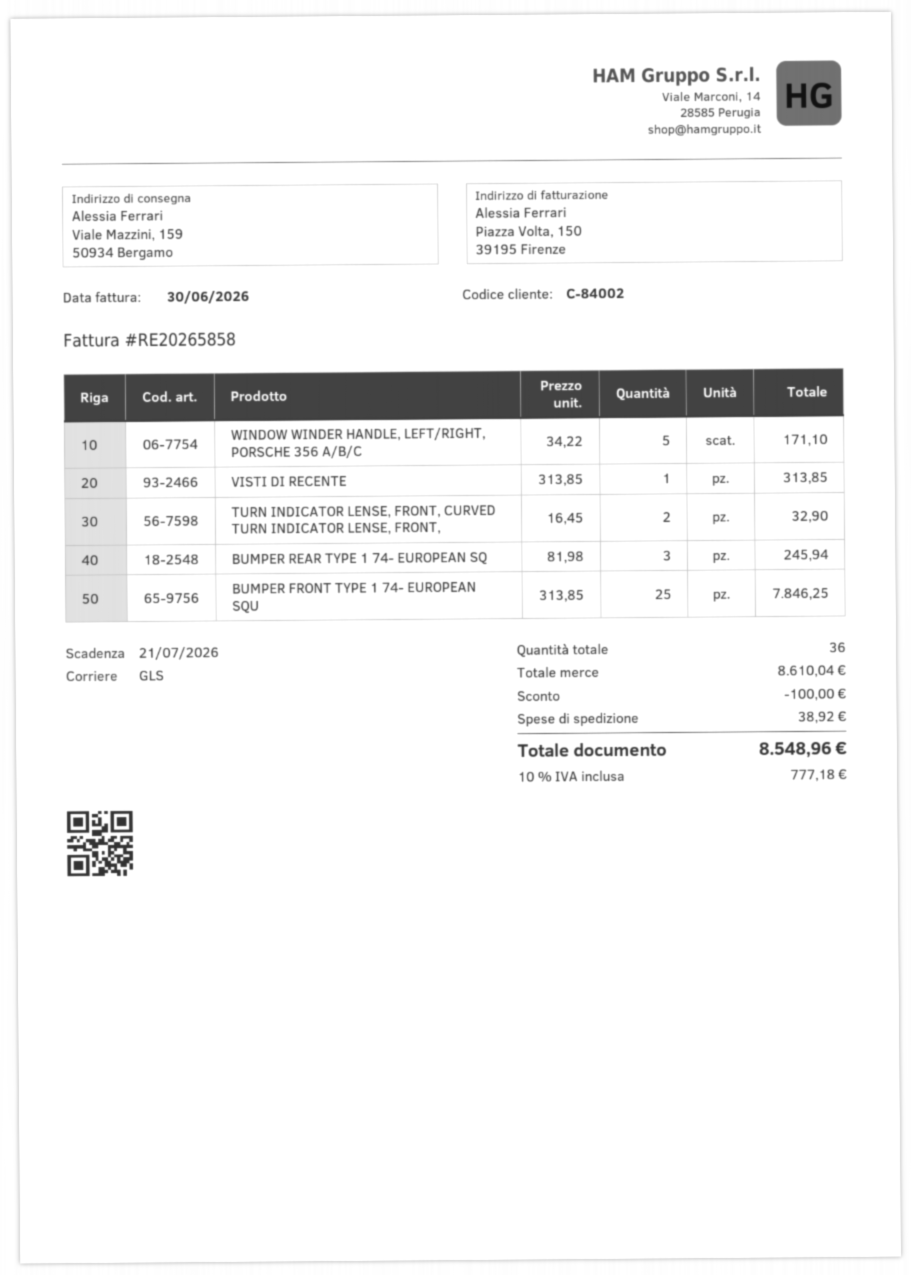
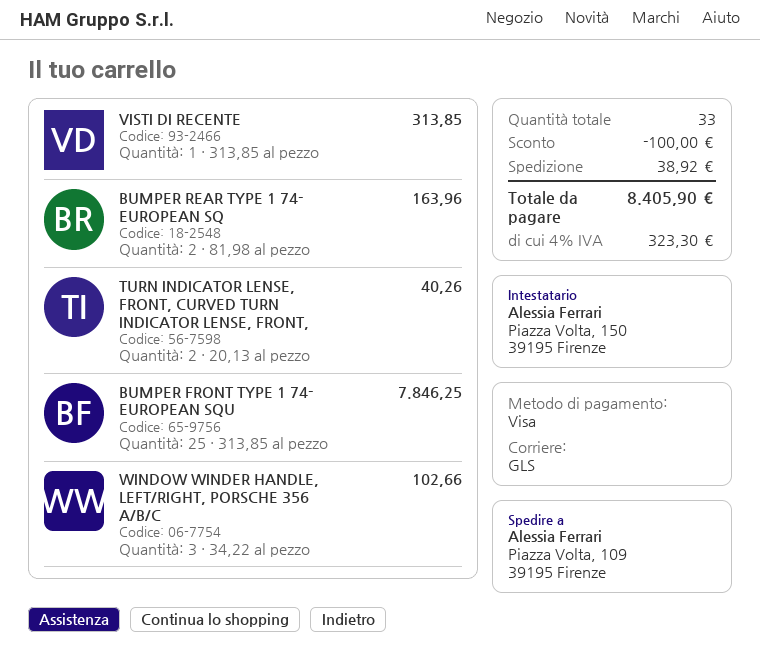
ship to: Viale Mazzini, 159, 50934 Bergamo -> Piazza Volta, 109, 39195 Firenze
WINDOW WINDER HANDLE, LEFT/RIGHT, PORSCHE 356 A/B/C: 5 x 34.22 = 171.10 -> 3 x 34.22 = 102.66
TURN INDICATOR LENSE, FRONT, CURVED TURN INDICATOR LENSE, FRONT,: 2 x 16.45 = 32.90 -> 2 x 20.13 = 40.26
BUMPER REAR TYPE 1 74- EUROPEAN SQ: 3 x 81.98 = 245.94 -> 2 x 81.98 = 163.96
total quantity: 36 -> 33
tax: 10% = 777.18 -> 4% = 323.30
total: 8548.96 -> 8405.90

